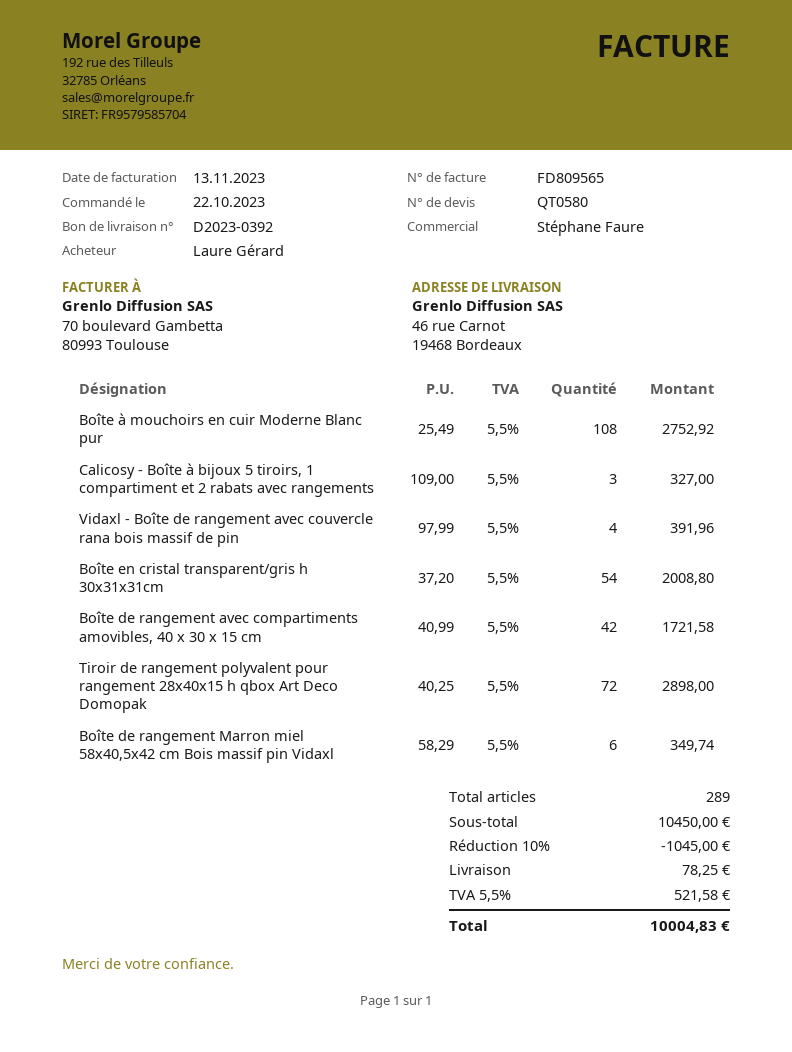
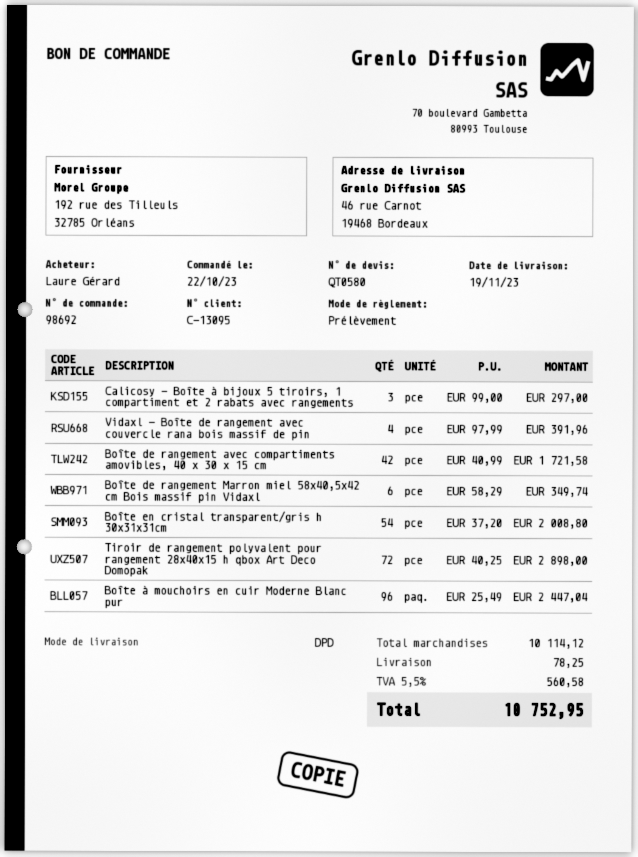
Boîte à mouchoirs en cuir Moderne Blanc pur: 108 x 25.49 = 2752.92 -> 96 x 25.49 = 2447.04
Calicosy - Boîte à bijoux 5 tiroirs, 1 compartiment et 2 rabats avec rangements: 3 x 109.00 = 327.00 -> 3 x 99.00 = 297.00
subtotal: 10450.00 -> 10114.12
discount: 10% = 1045.00 -> none
tax: 5.5% = 521.58 -> 5.5% = 560.58
total: 10004.83 -> 10752.95

